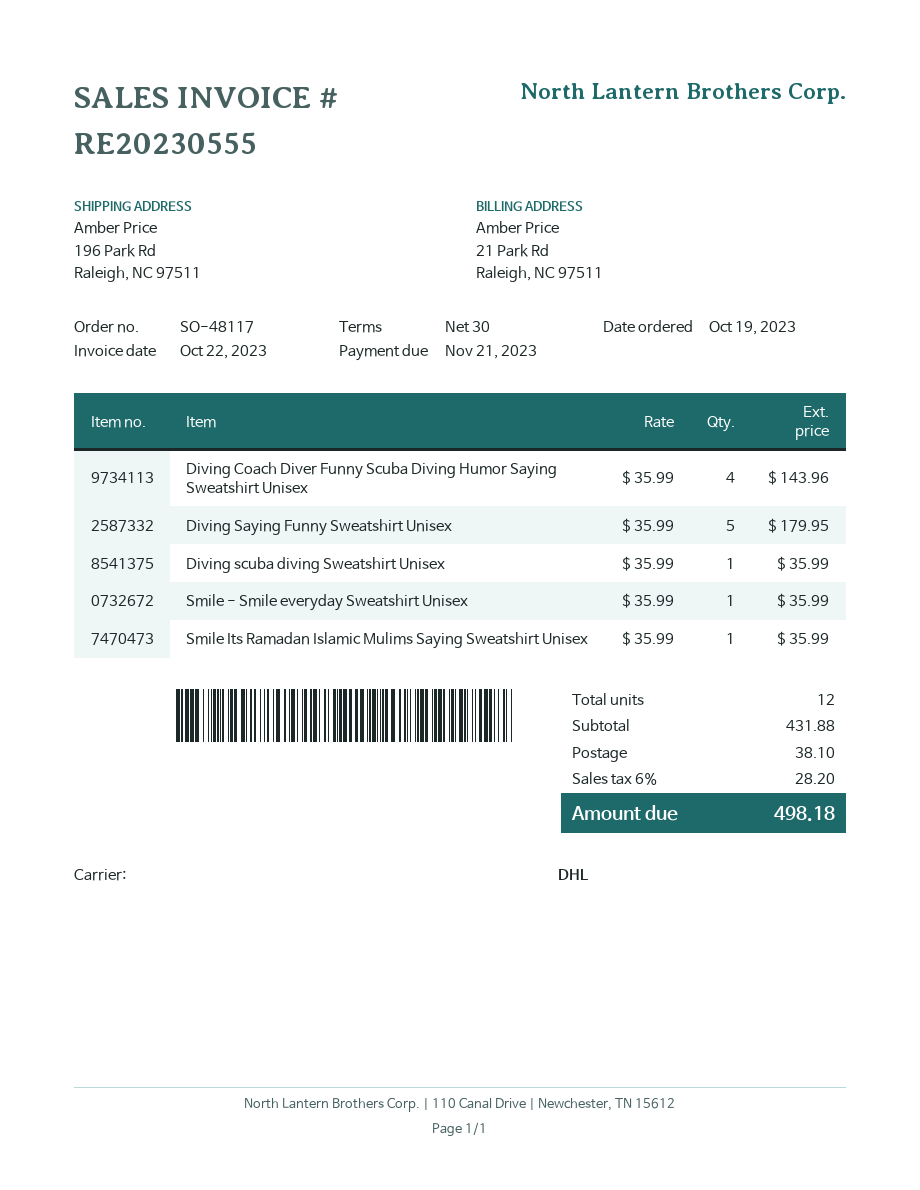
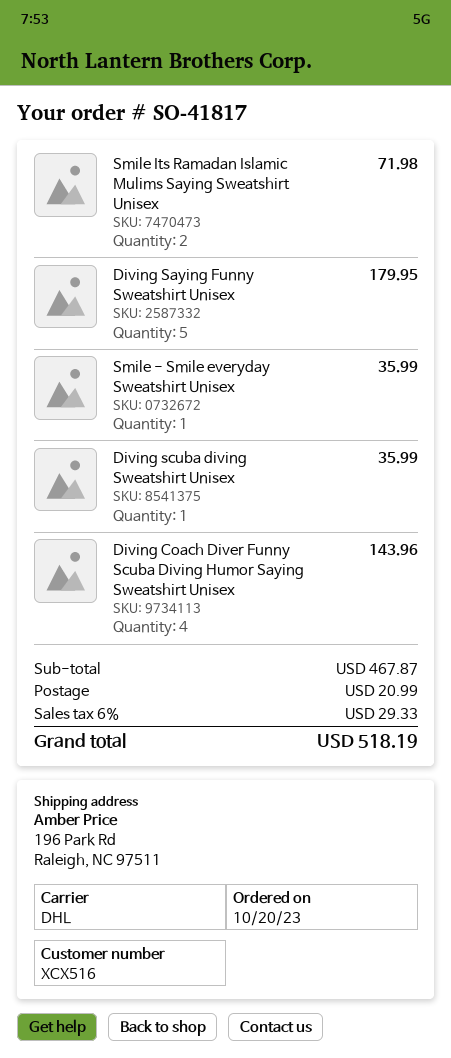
order number: SO-48117 -> SO-41817
order date: 2023-10-19 -> 2023-10-20
Smile Its Ramadan Islamic Mulims Saying Sweatshirt Unisex: 1 for 35.99 -> 2 for 71.98
subtotal: 431.88 -> 467.87
shipping: 38.10 -> 20.99
tax: 6% = 28.20 -> 6% = 29.33
total: 498.18 -> 518.19

